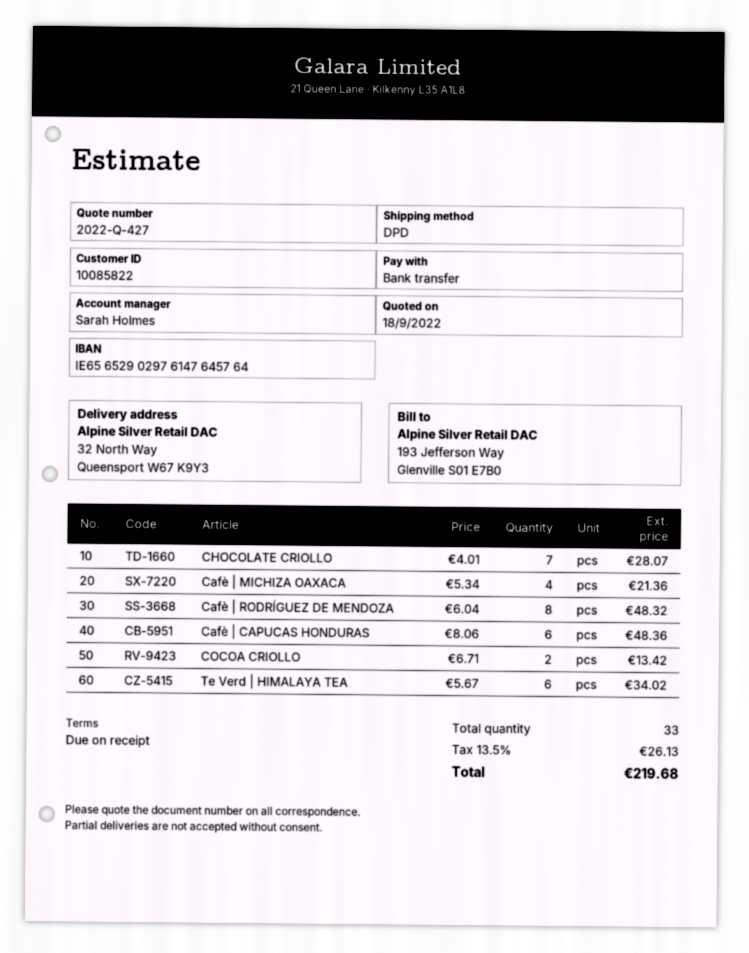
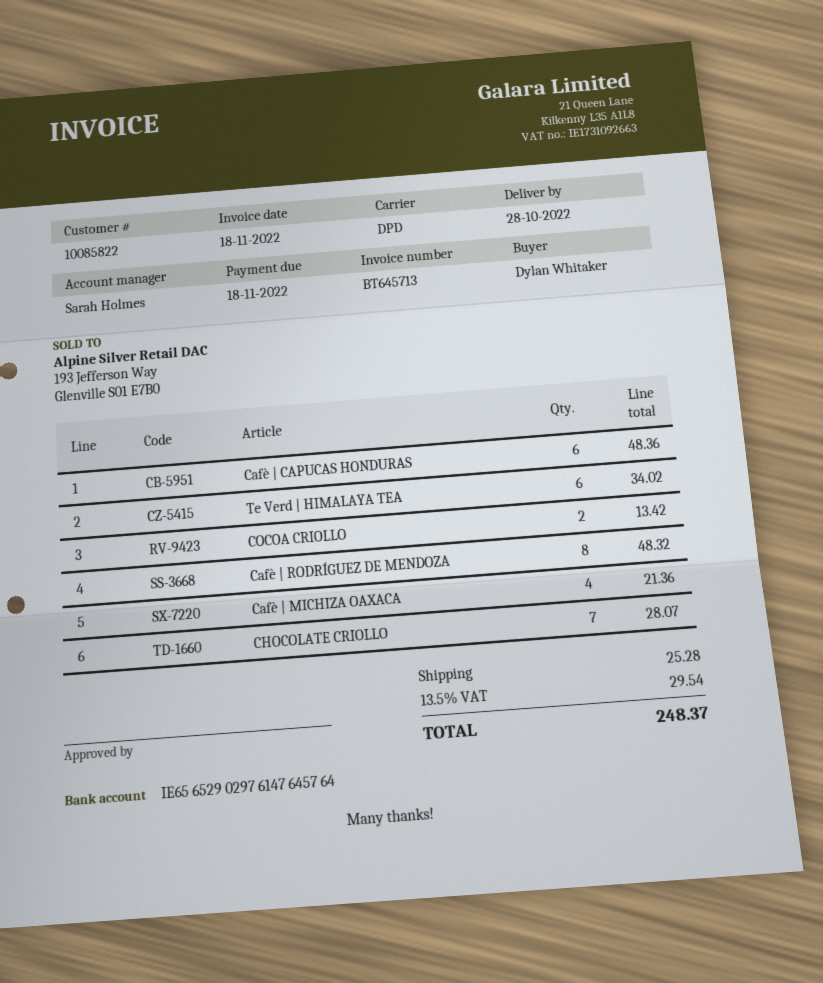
shipping: none -> 25.28
tax: 13.5% = 26.13 -> 13.5% = 29.54
total: 219.68 -> 248.37

